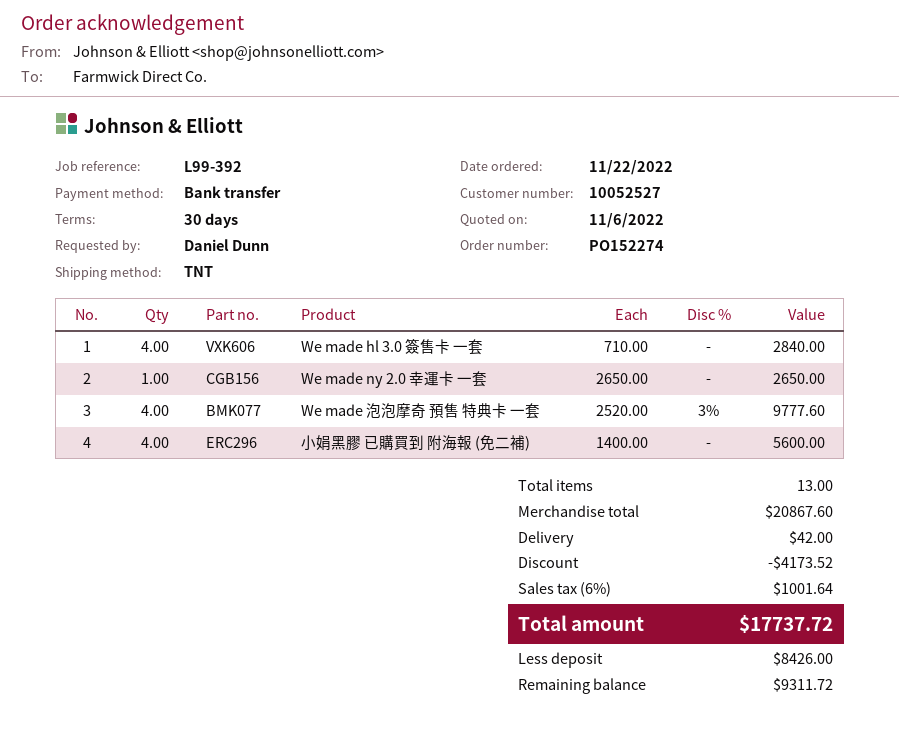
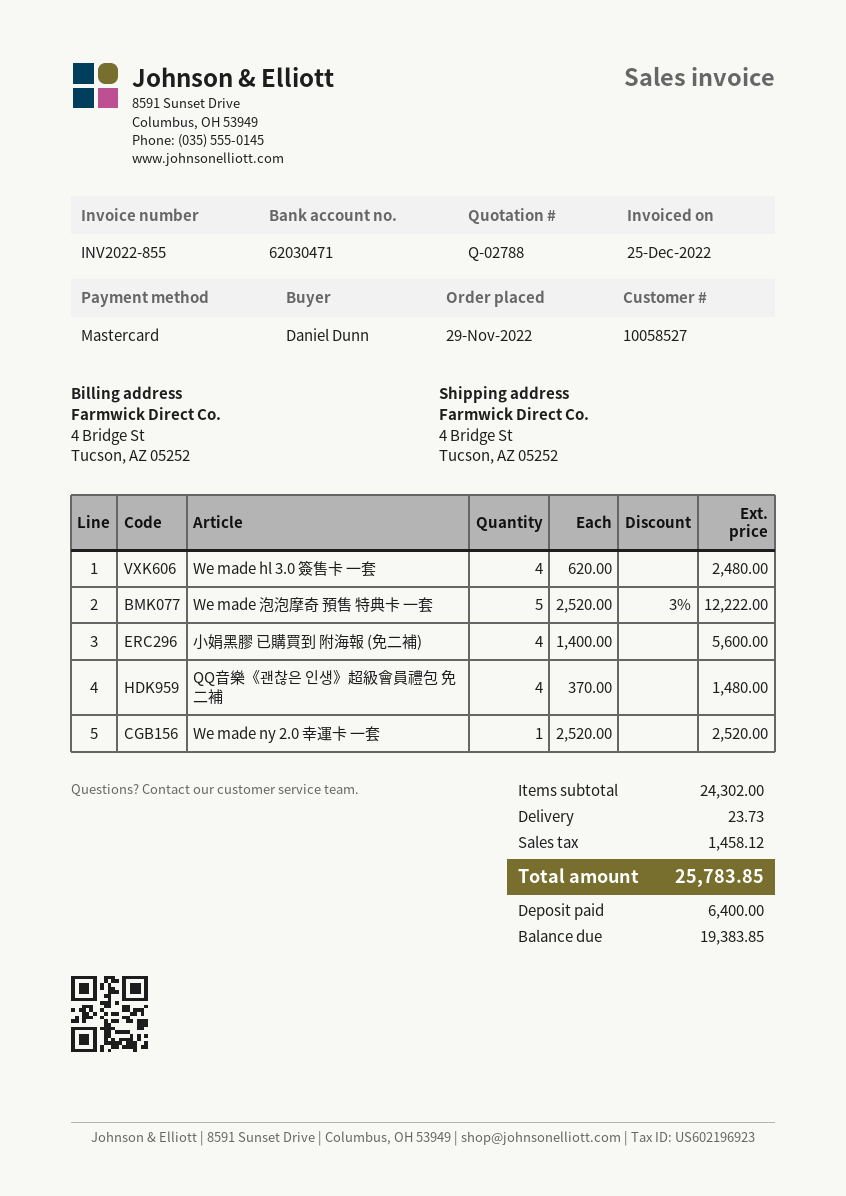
order date: 2022-11-22 -> 2022-11-29
customer number: 10052527 -> 10058527
payment method: bank transfer -> Mastercard
We made hl 3.0 簽售卡 一套: 4 x 710.00 = 2840.00 -> 4 x 620.00 = 2480.00
We made ny 2.0 幸運卡 一套: 1 x 2650.00 = 2650.00 -> 1 x 2520.00 = 2520.00
We made 泡泡摩奇 預售 特典卡 一套: 4 x 2520.00 - 3% = 9777.60 -> 5 x 2520.00 - 3% = 12222.00
QQ音樂《괜찮은 인생》超級會員禮包 免二補: none -> 4 x 370.00 = 1480.00
subtotal: 20867.60 -> 24302.00
discount: 4173.52 -> none
shipping: 42.00 -> 23.73
tax: 1001.64 -> 1458.12
total: 17737.72 -> 25783.85
deposit: 8426.00 -> 6400.00
balance: 9311.72 -> 19383.85

